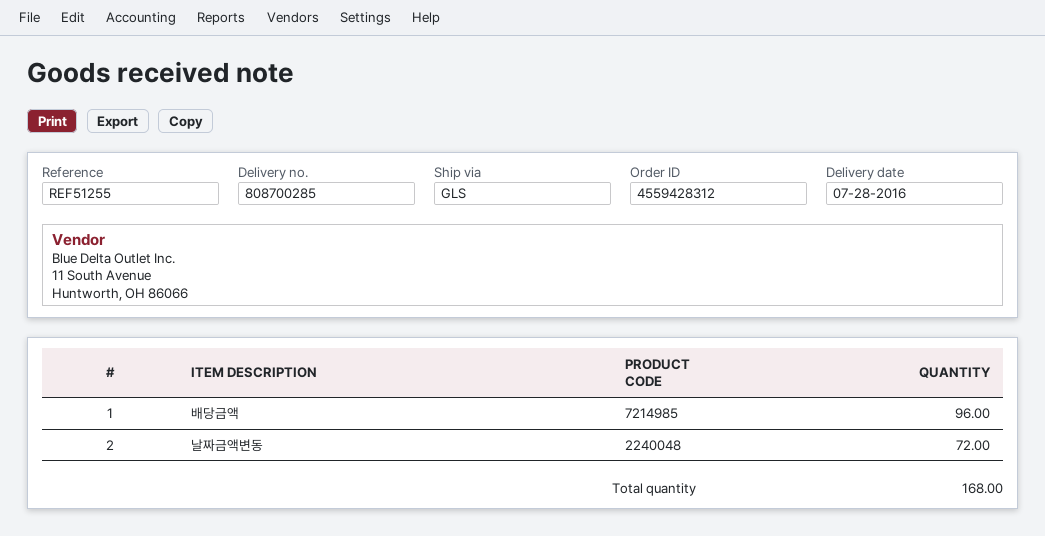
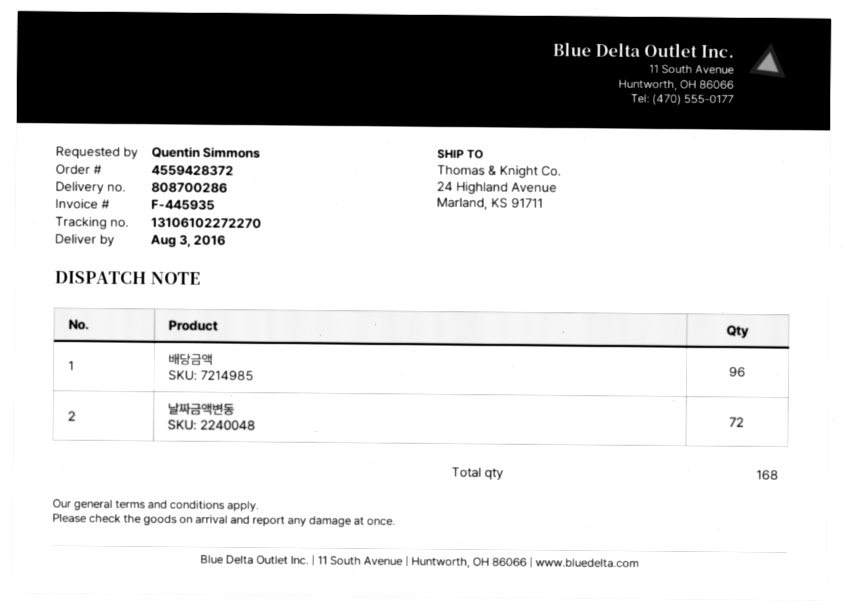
order number: 4559428312 -> 4559428372
delivery note number: 808700285 -> 808700286
delivery date: 2016-07-28 -> 2016-08-03

